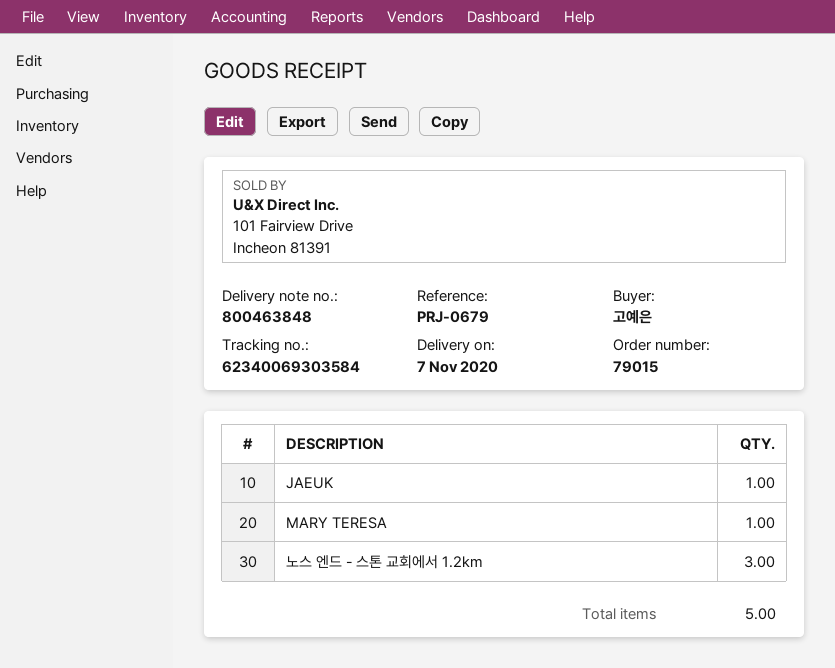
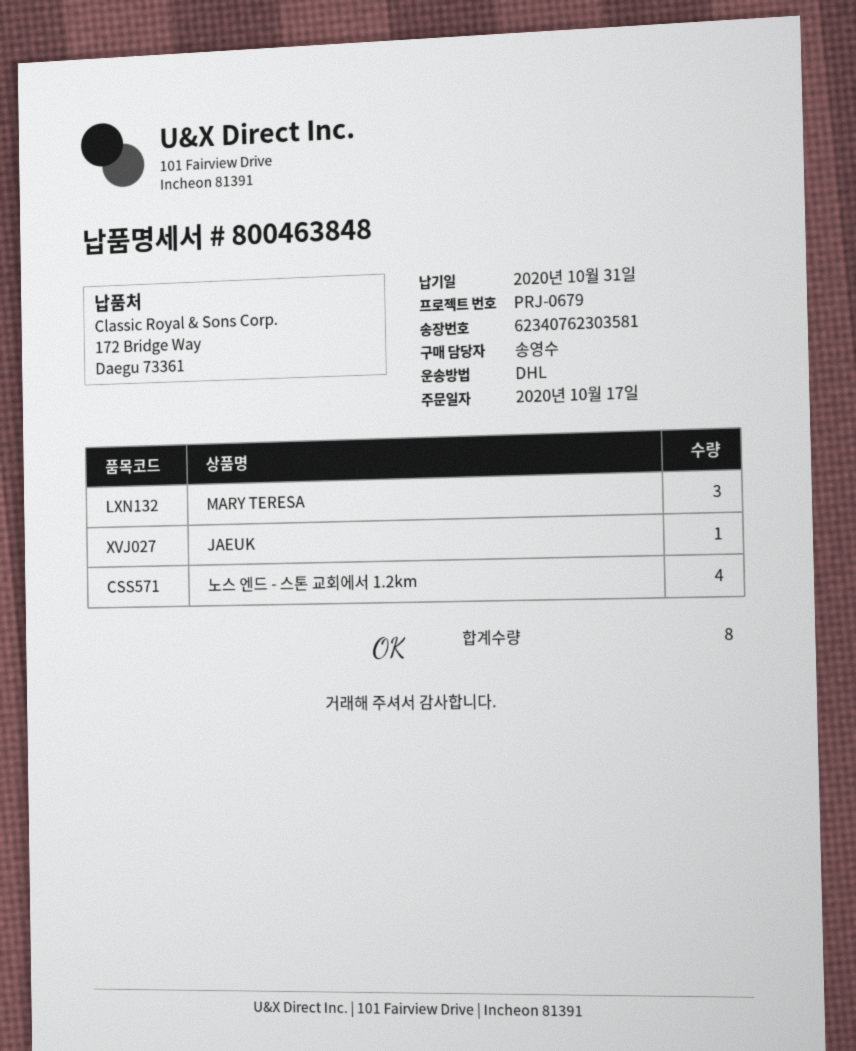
delivery date: 2020-11-07 -> 2020-10-31
ordered by: 고예은 -> 송영수
tracking number: 62340069303584 -> 62340762303581
MARY TERESA: 1 -> 3
노스 엔드 - 스톤 교회에서 1.2km: 3 -> 4
total quantity: 5 -> 8

